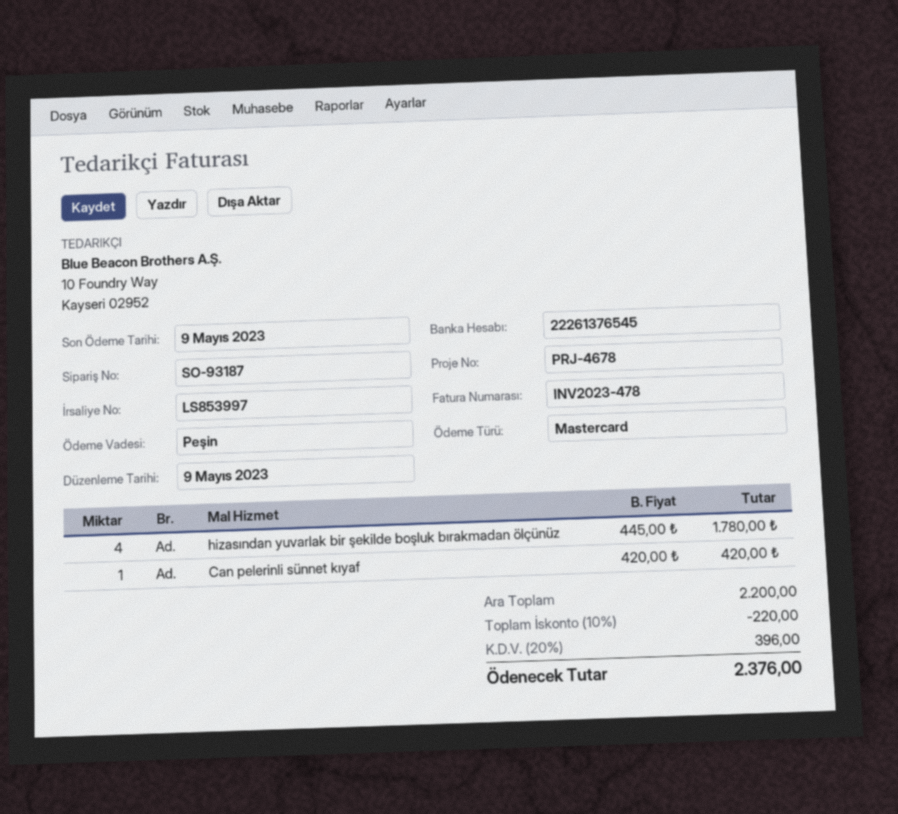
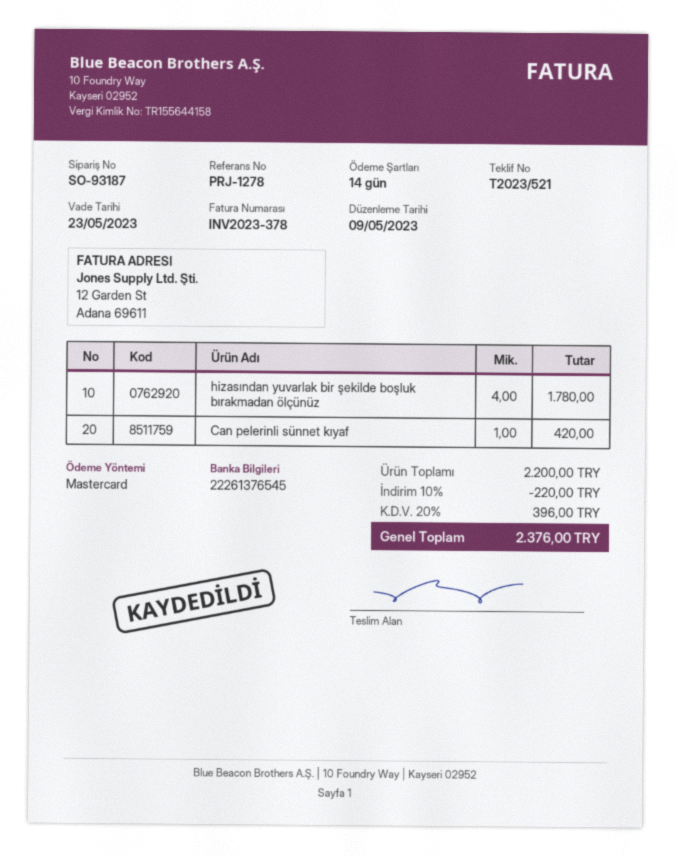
invoice number: INV2023-478 -> INV2023-378
payment terms: on receipt -> 14 days
due date: 2023-05-09 -> 2023-05-23
reference: PRJ-4678 -> PRJ-1278

